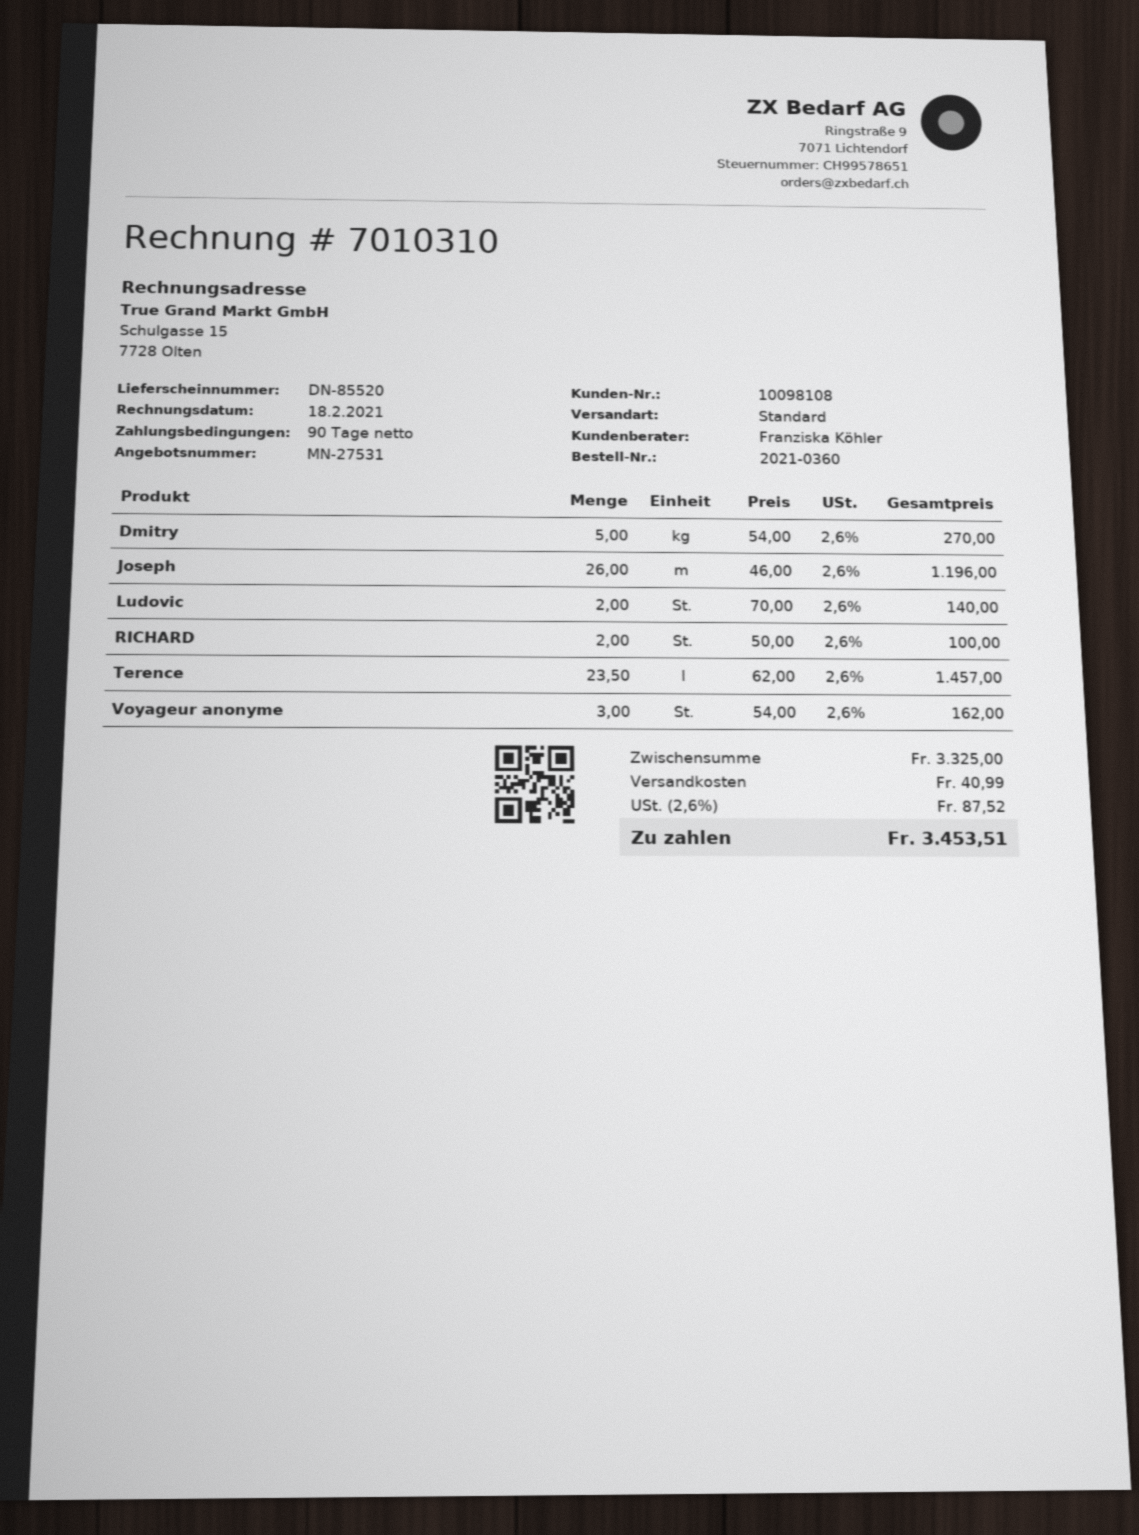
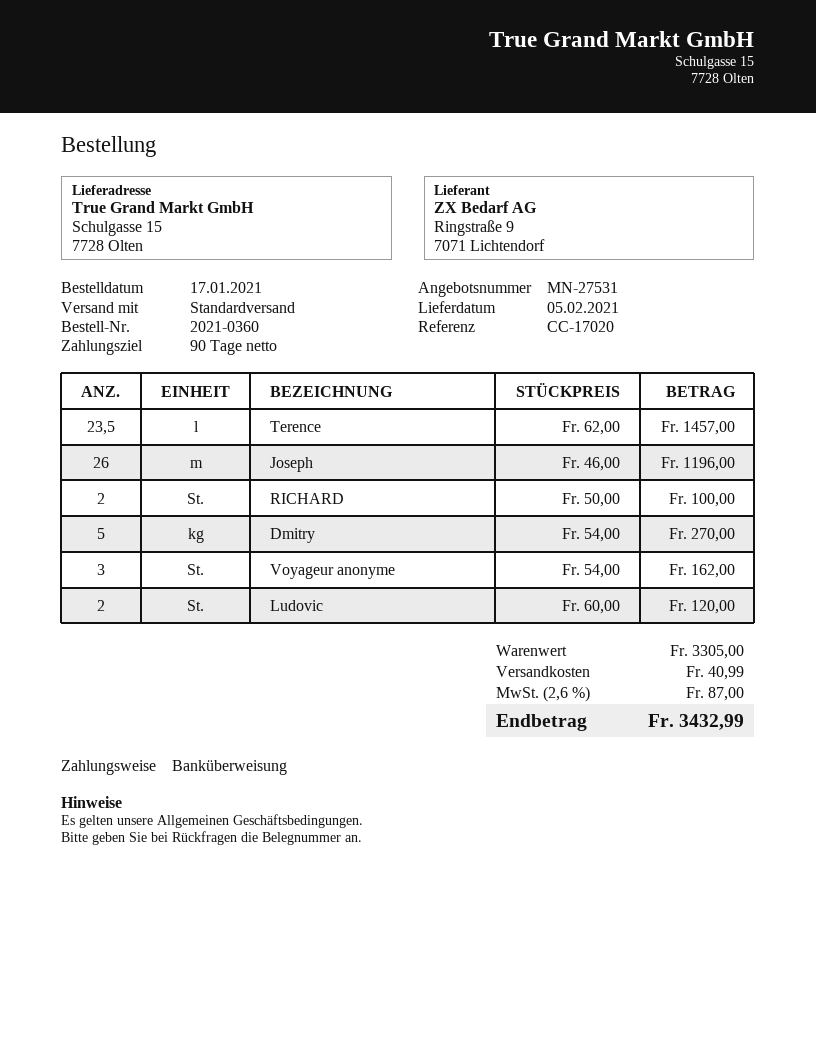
Ludovic: 2 x 70.00 = 140.00 -> 2 x 60.00 = 120.00
subtotal: 3325.00 -> 3305.00
tax: 2.6% = 87.52 -> 2.6% = 87.00
total: 3453.51 -> 3432.99

